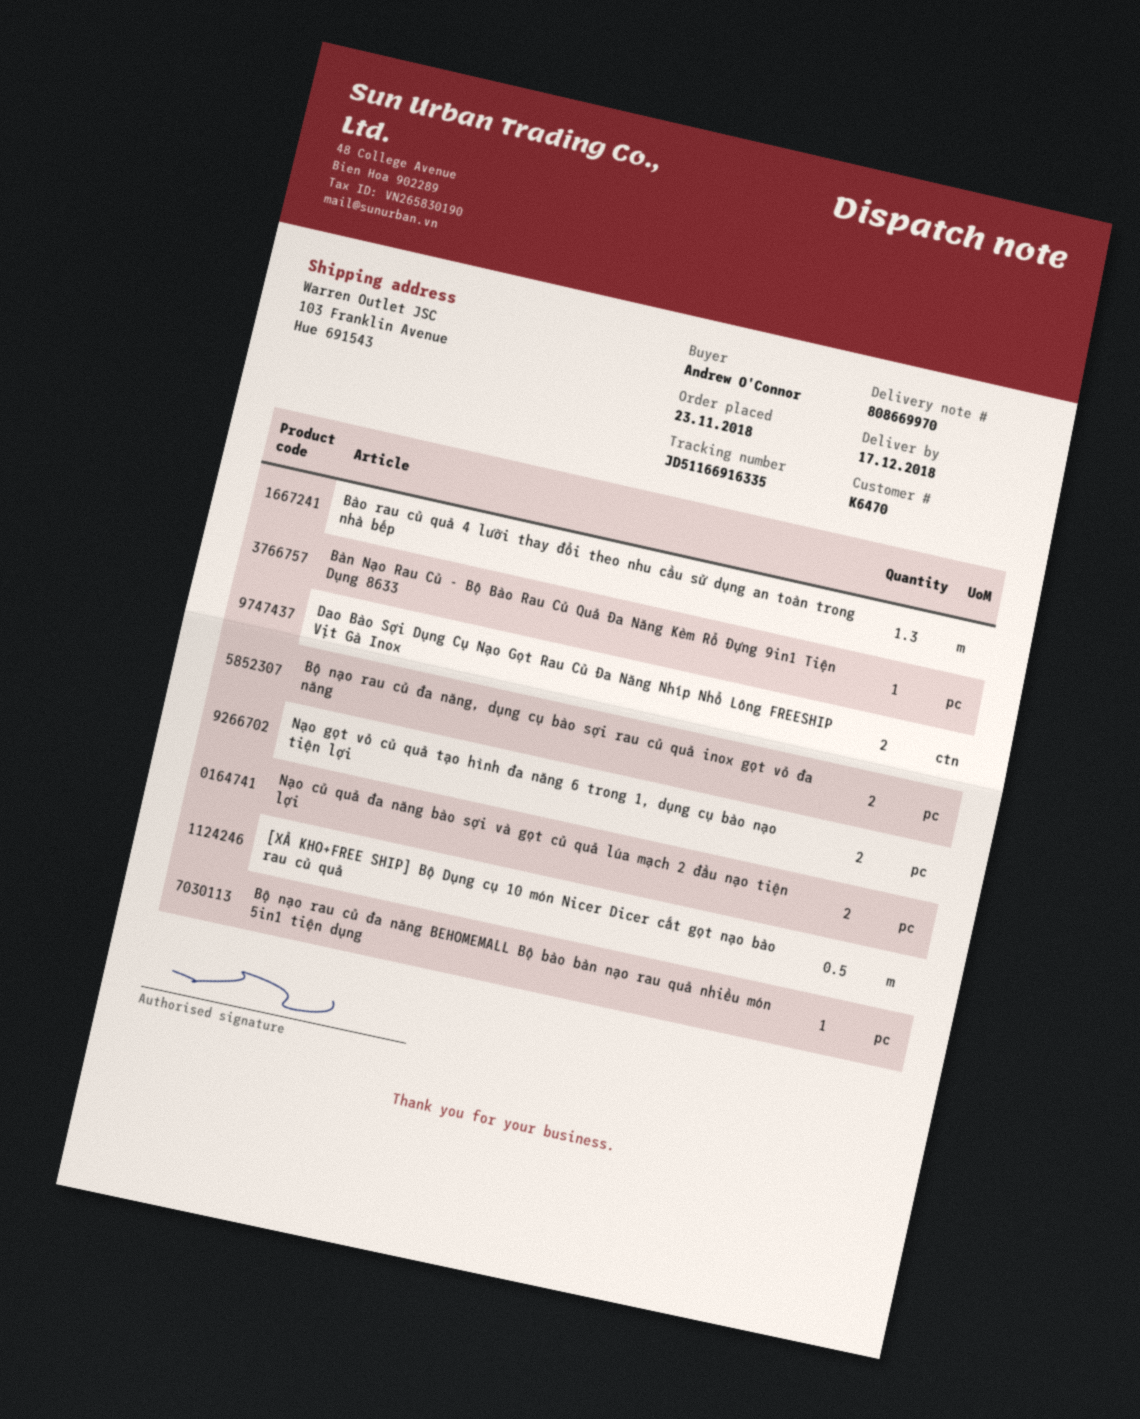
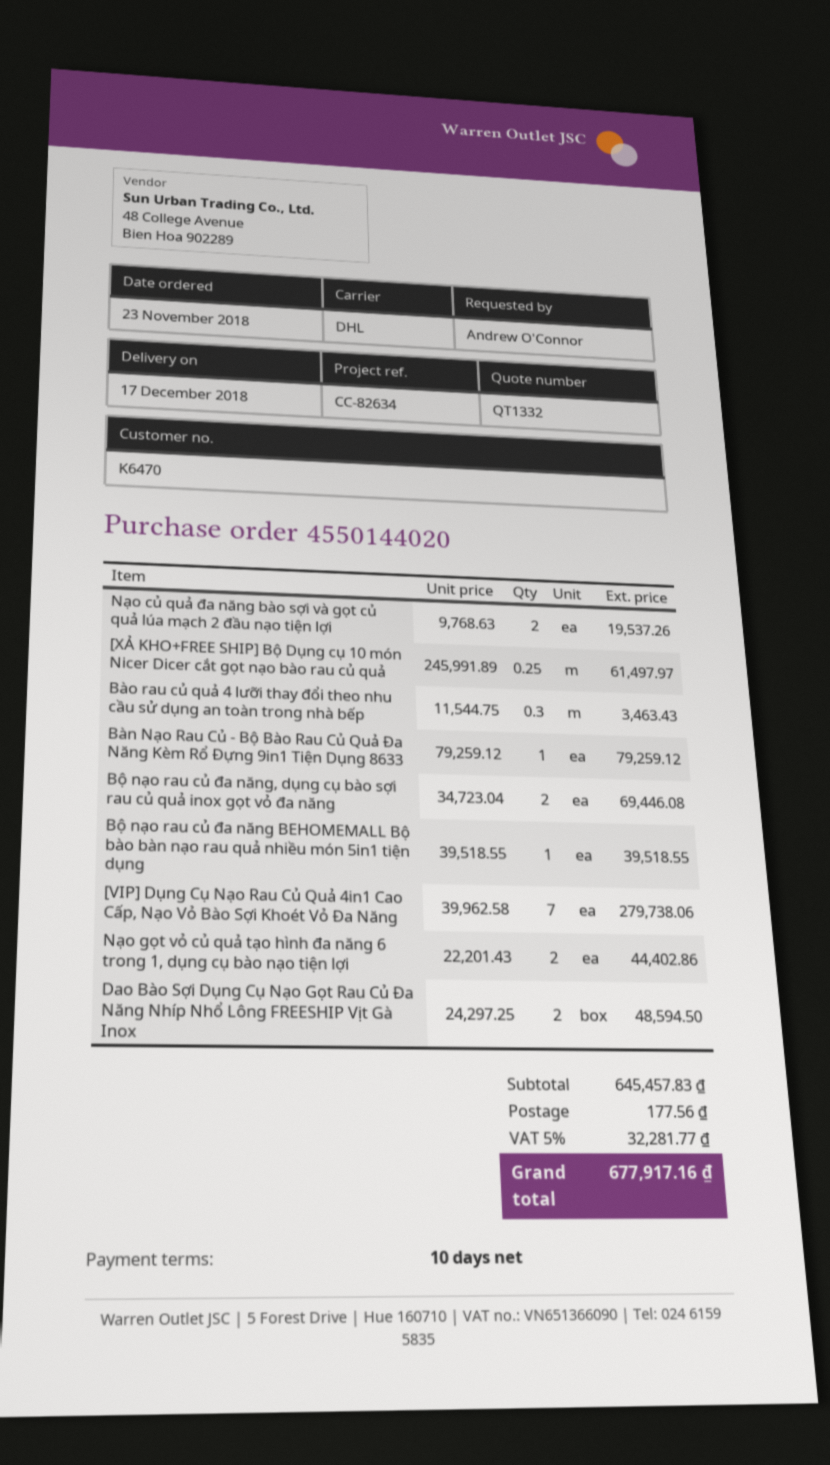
Bào rau củ quả 4 lưỡi thay đổi theo nhu cầu sử dụng an toàn trong nhà bếp: 1.3 -> 0.3
[XẢ KHO+FREE SHIP] Bộ Dụng cụ 10 món Nicer Dicer cắt gọt nạo bào rau củ quả: 0.5 -> 0.25
[VIP] Dụng Cụ Nạo Rau Củ Quả 4in1 Cao Cấp, Nạo Vỏ Bào Sợi Khoét Vỏ Đa Năng: none -> 7

